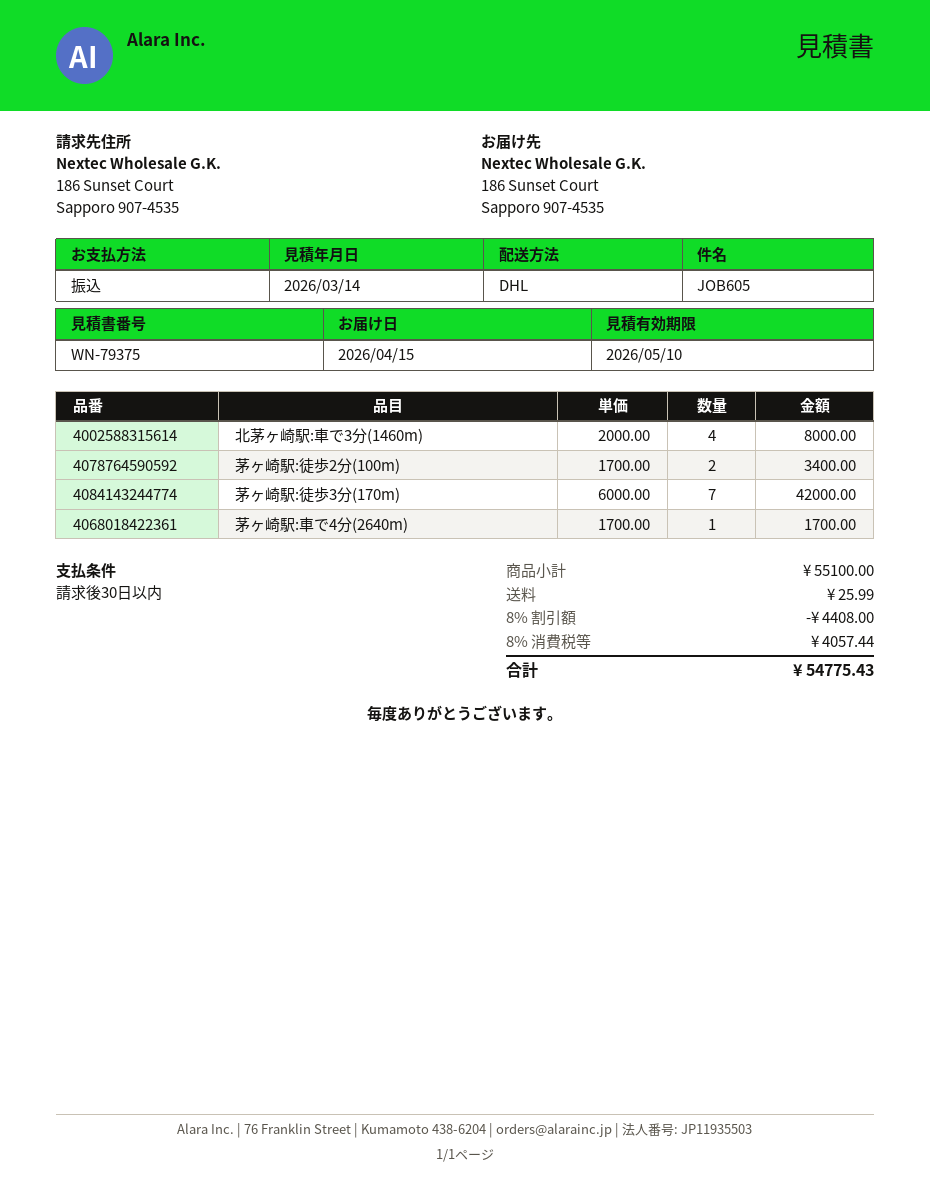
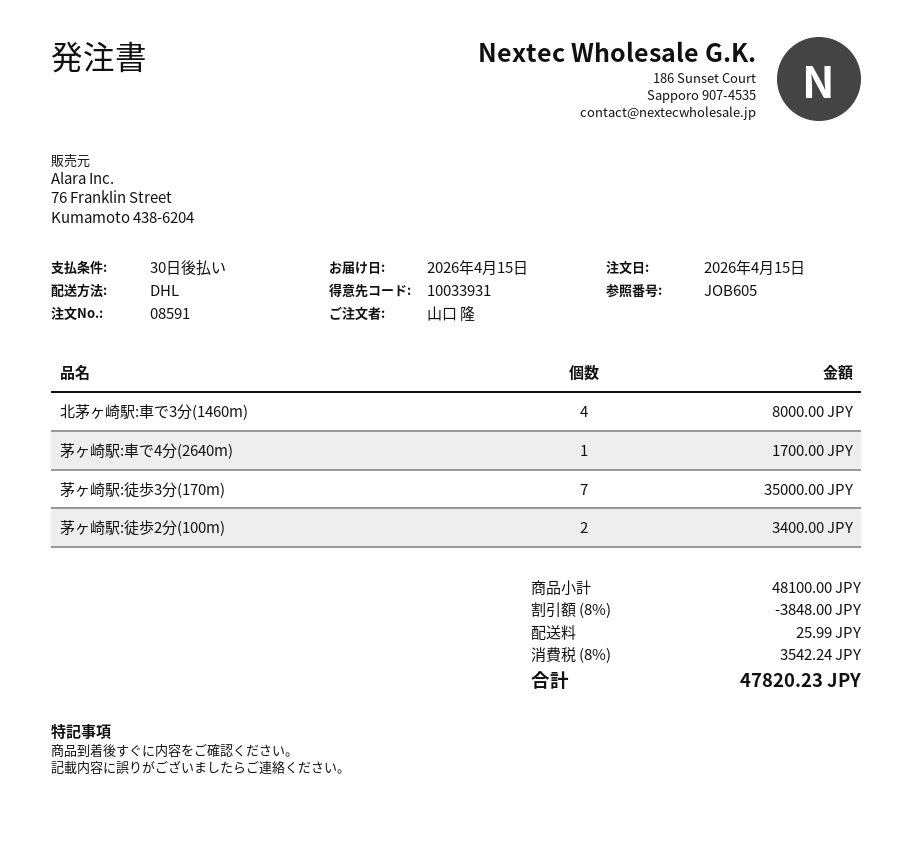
茅ヶ崎駅:徒歩3分(170m): 7 for 42000.00 -> 7 for 35000.00
subtotal: 55100.00 -> 48100.00
discount: 8% = 4408.00 -> 8% = 3848.00
tax: 8% = 4057.44 -> 8% = 3542.24
total: 54775.43 -> 47820.23

